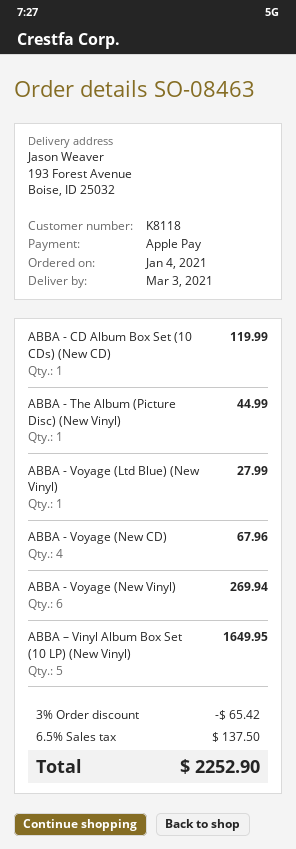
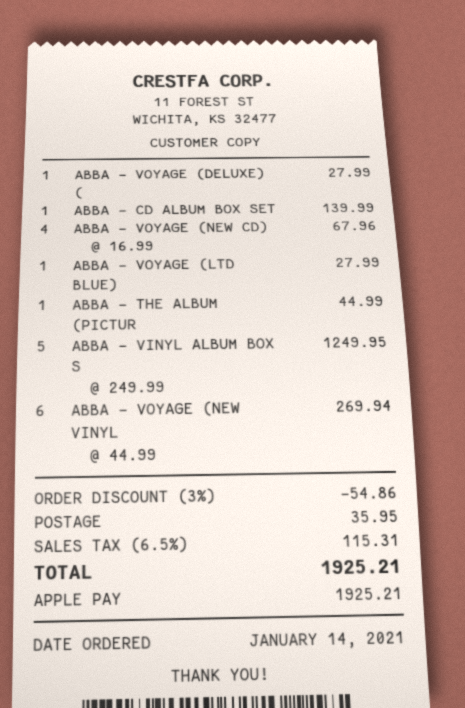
order date: 2021-01-04 -> 2021-01-14
ABBA - CD Album Box Set (10 CDs) (New CD): 1 for 119.99 -> 1 for 139.99
ABBA – Vinyl Album Box Set (10 LP) (New Vinyl): 5 for 1649.95 -> 5 for 1249.95
ABBA - VOYAGE (DELUXE) (: none -> 1 for 27.99
discount: 3% = 65.42 -> 3% = 54.86
shipping: none -> 35.95
tax: 6.5% = 137.50 -> 6.5% = 115.31
total: 2252.90 -> 1925.21

